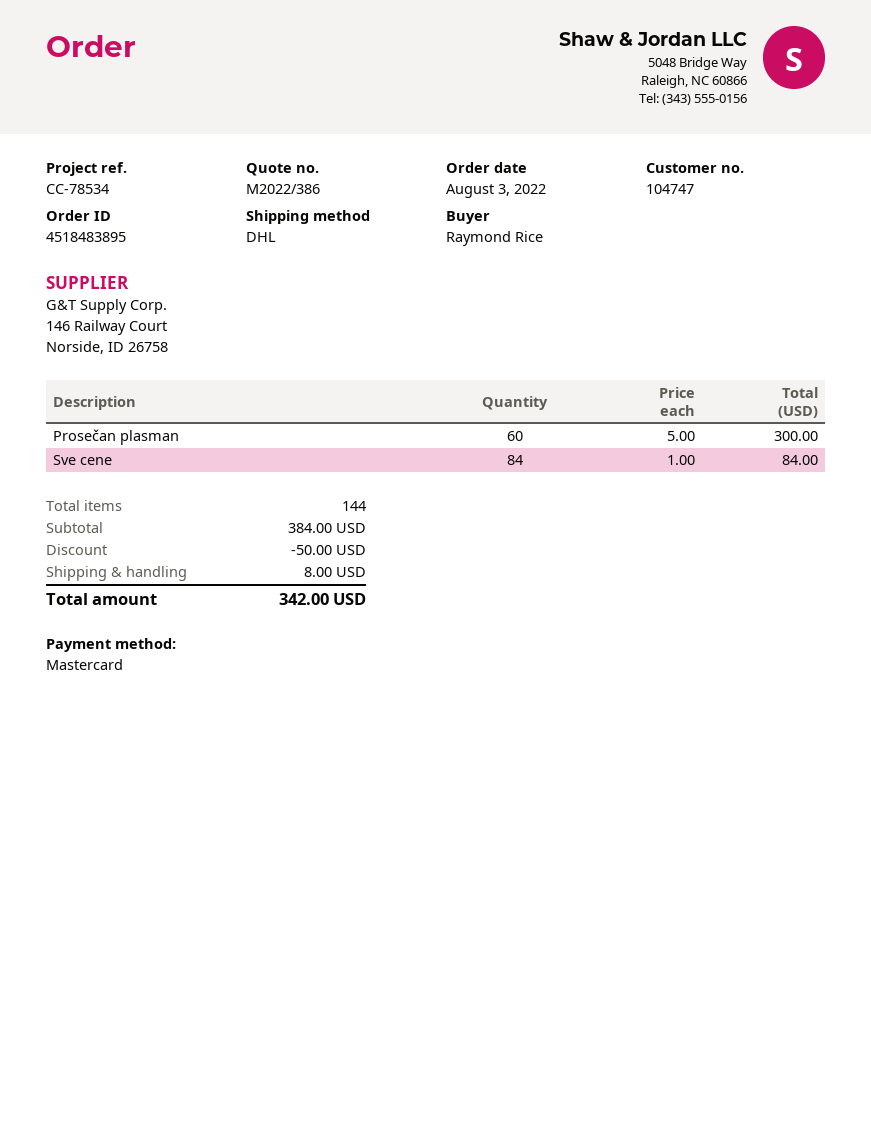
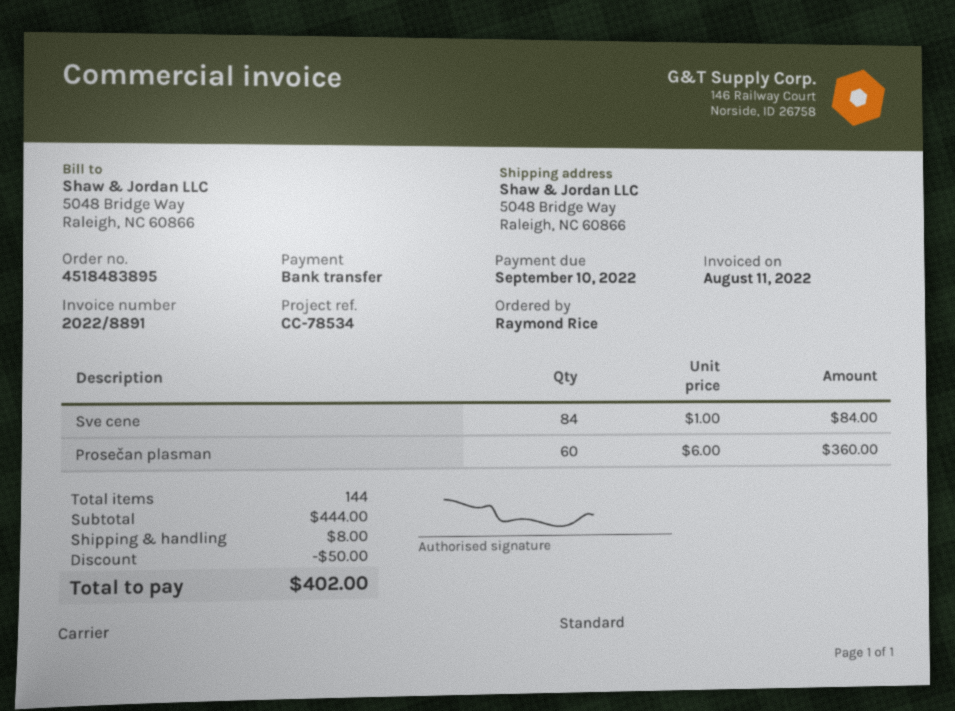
payment method: Mastercard -> bank transfer
shipping method: DHL -> standard
Prosečan plasman: 60 x 5.00 = 300.00 -> 60 x 6.00 = 360.00
subtotal: 384.00 -> 444.00
total: 342.00 -> 402.00

